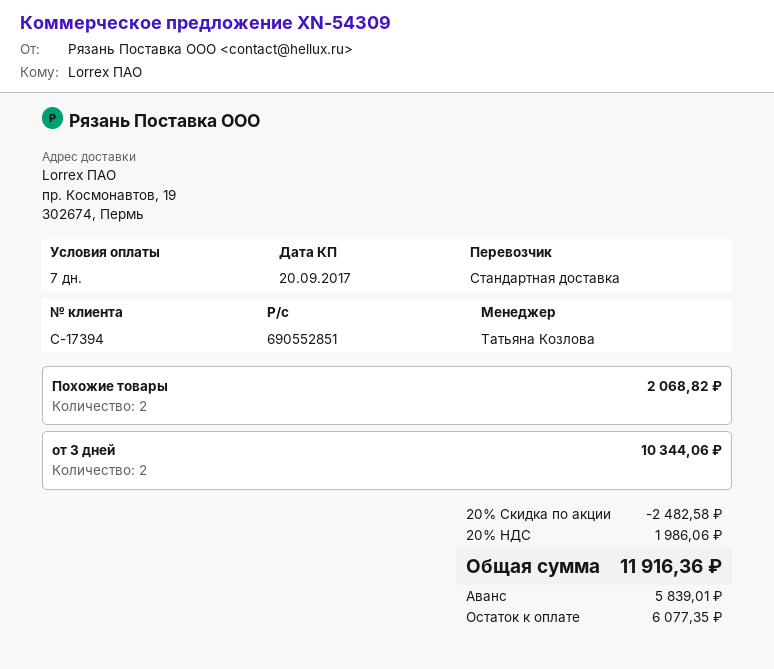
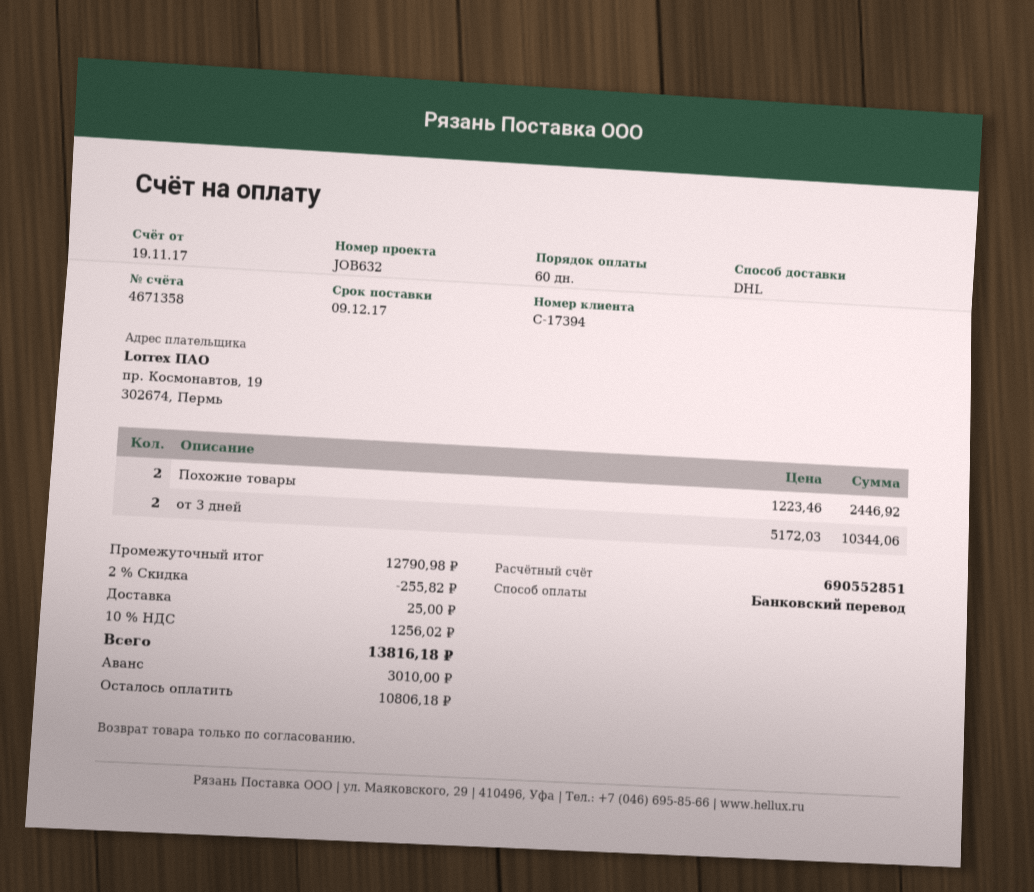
payment terms: 7 days -> 60 days
shipping method: standard -> DHL
Похожие товары: 2 for 2068.82 -> 2 for 2446.92
discount: 20% = 2482.58 -> 2% = 255.82
shipping: none -> 25.00
tax: 20% = 1986.06 -> 10% = 1256.02
total: 11916.36 -> 13816.18
deposit: 5839.01 -> 3010.00
balance: 6077.35 -> 10806.18

